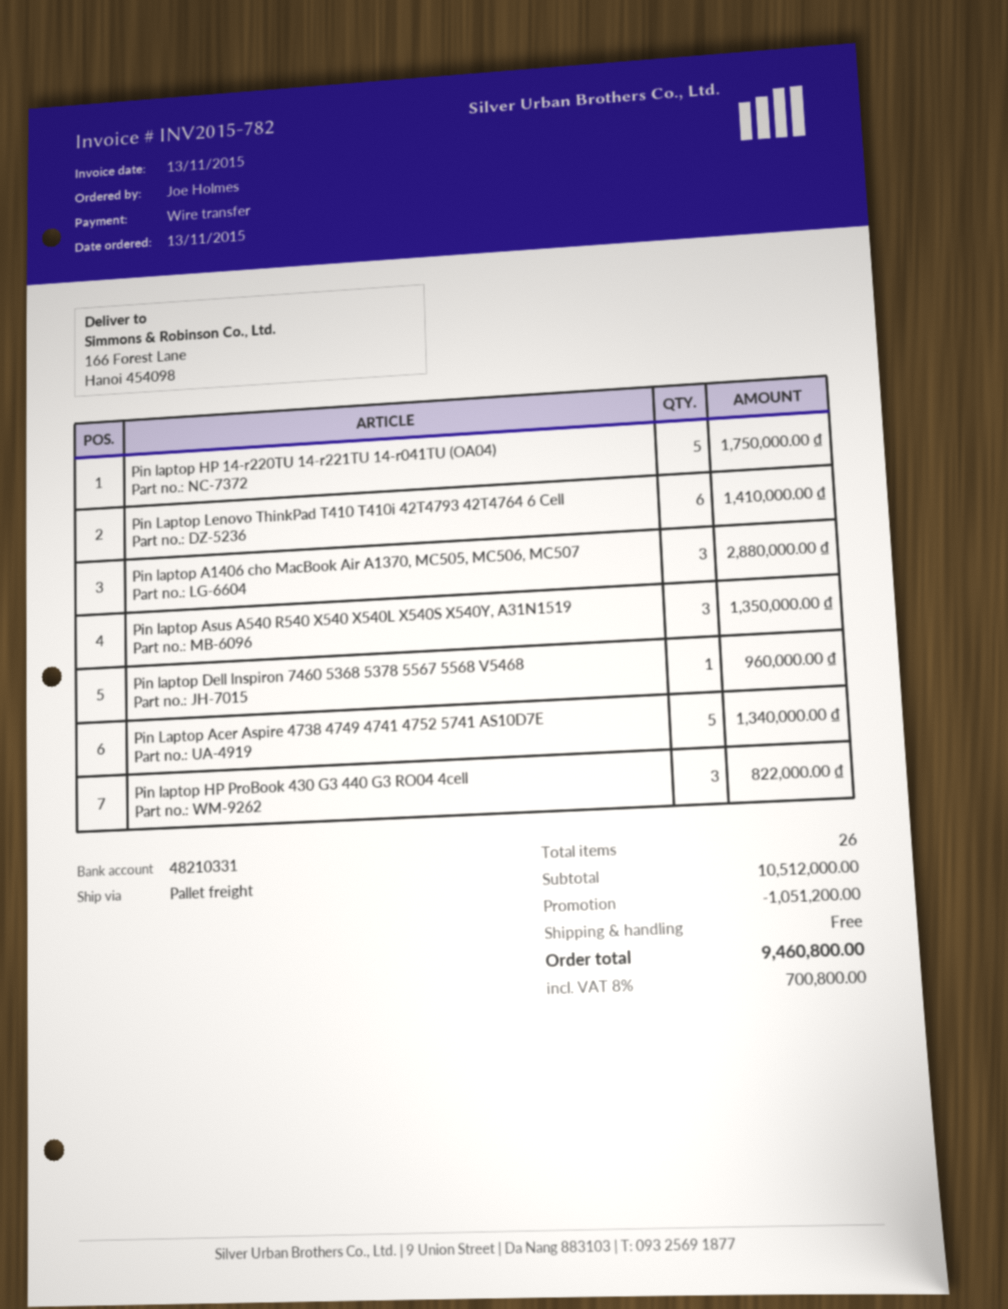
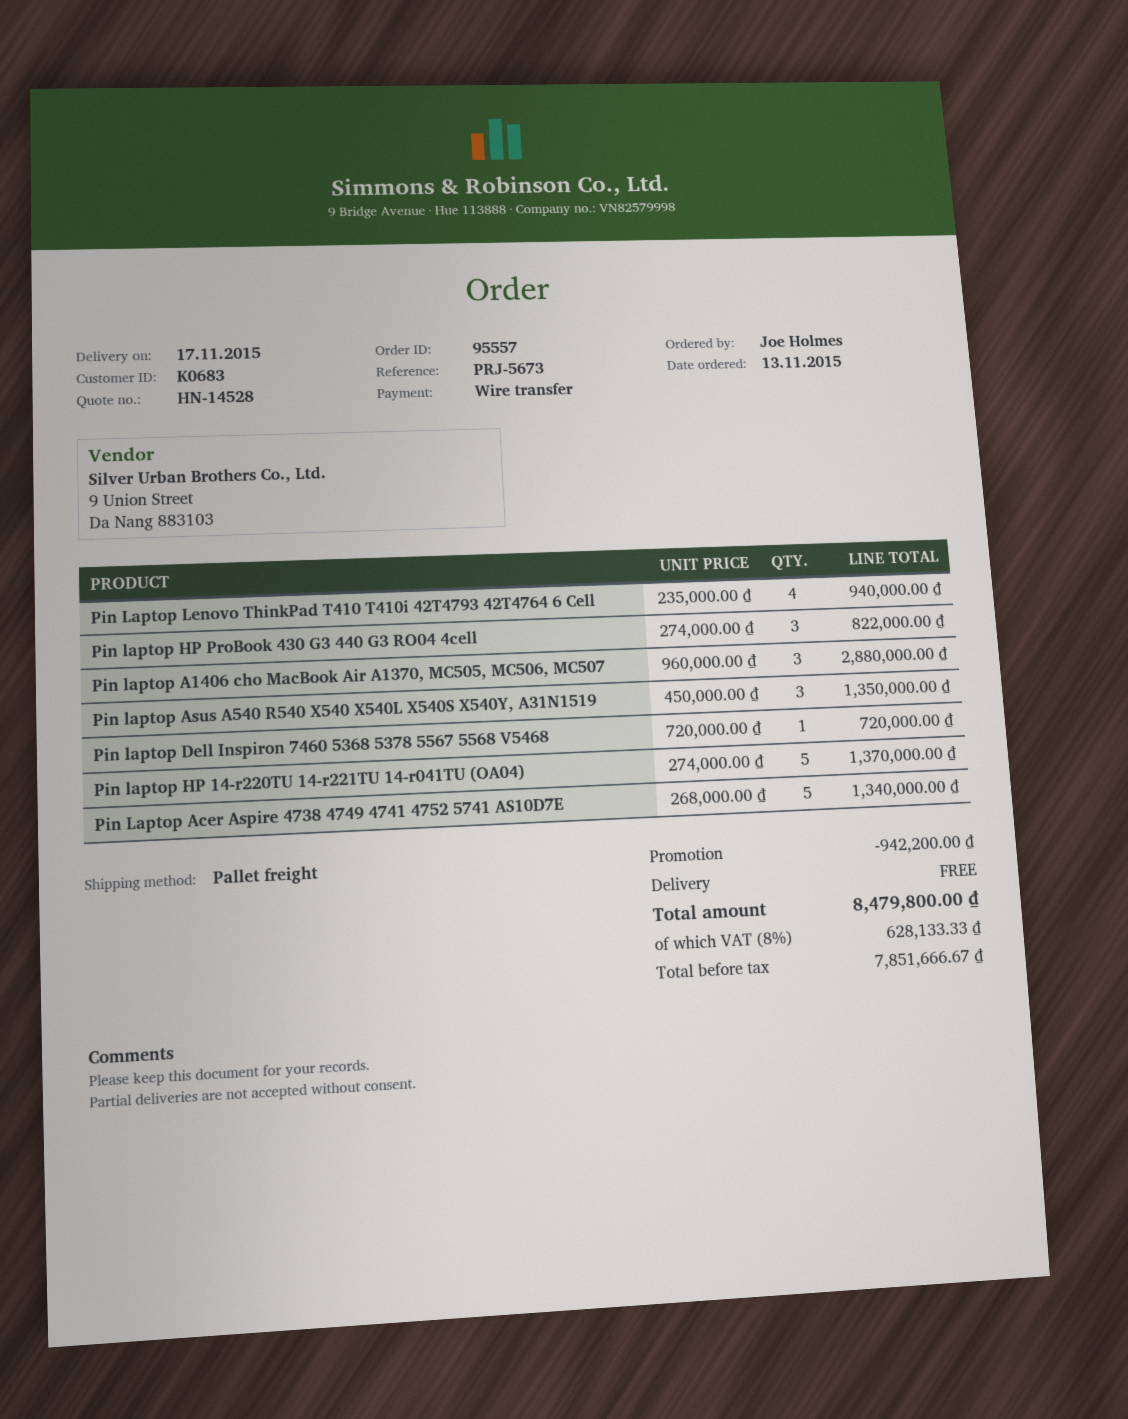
Pin laptop HP 14-r220TU 14-r221TU 14-r041TU (OA04): 5 for 1750000.00 -> 5 for 1370000.00
Pin Laptop Lenovo ThinkPad T410 T410i 42T4793 42T4764 6 Cell: 6 for 1410000.00 -> 4 for 940000.00
Pin laptop Dell Inspiron 7460 5368 5378 5567 5568 V5468: 1 for 960000.00 -> 1 for 720000.00
discount: 1051200.00 -> 942200.00
tax: 8% = 700800.00 -> 8% = 628133.33
total: 9460800.00 -> 8479800.00

